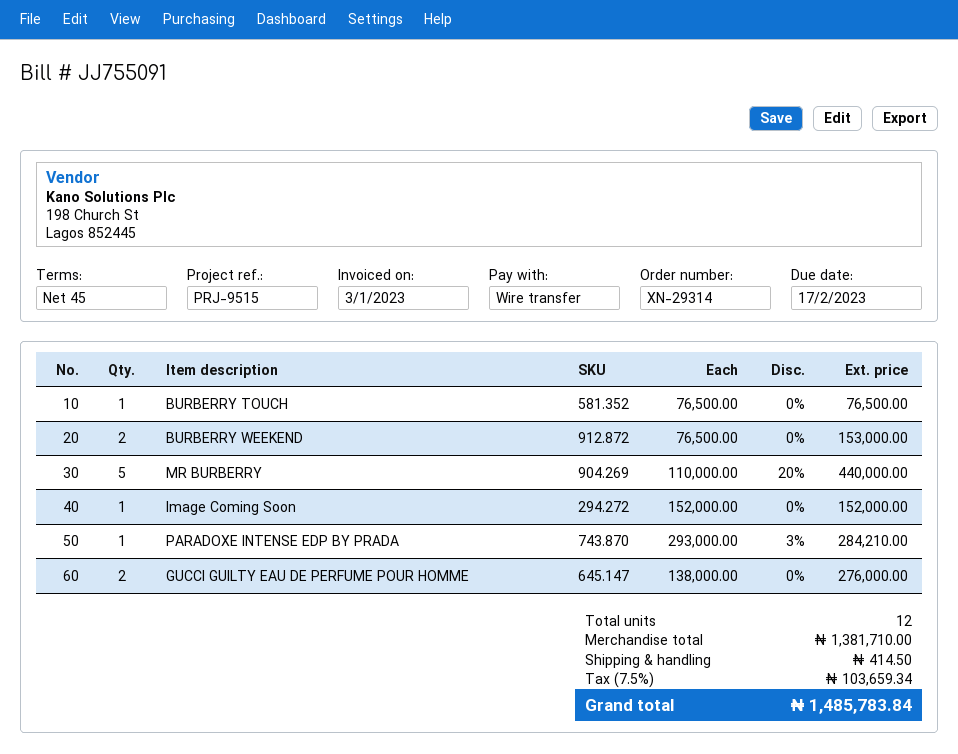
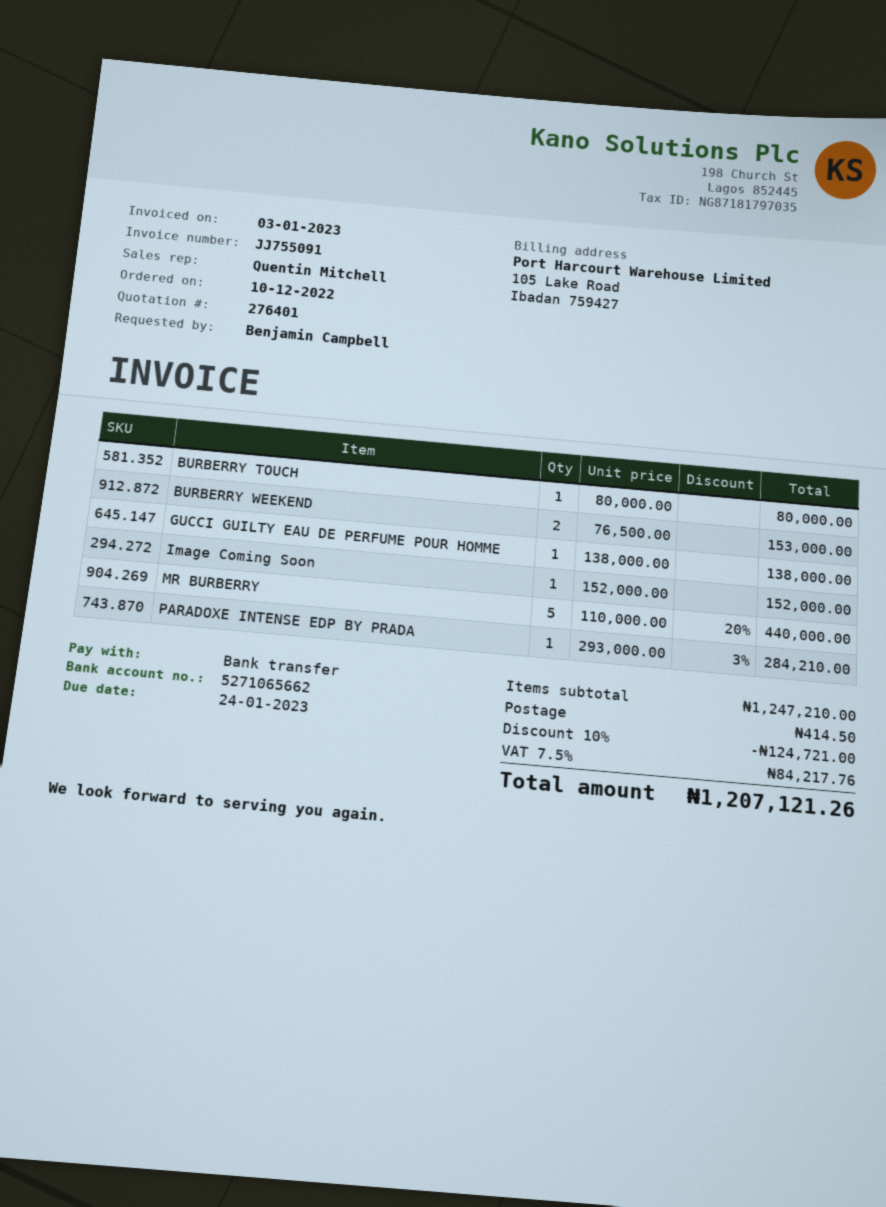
due date: 2023-02-17 -> 2023-01-24
BURBERRY TOUCH: 1 x 76500.00 = 76500.00 -> 1 x 80000.00 = 80000.00
GUCCI GUILTY EAU DE PERFUME POUR HOMME: 2 x 138000.00 = 276000.00 -> 1 x 138000.00 = 138000.00
subtotal: 1381710.00 -> 1247210.00
discount: none -> 10% = 124721.00
tax: 7.5% = 103659.34 -> 7.5% = 84217.76
total: 1485783.84 -> 1207121.26

